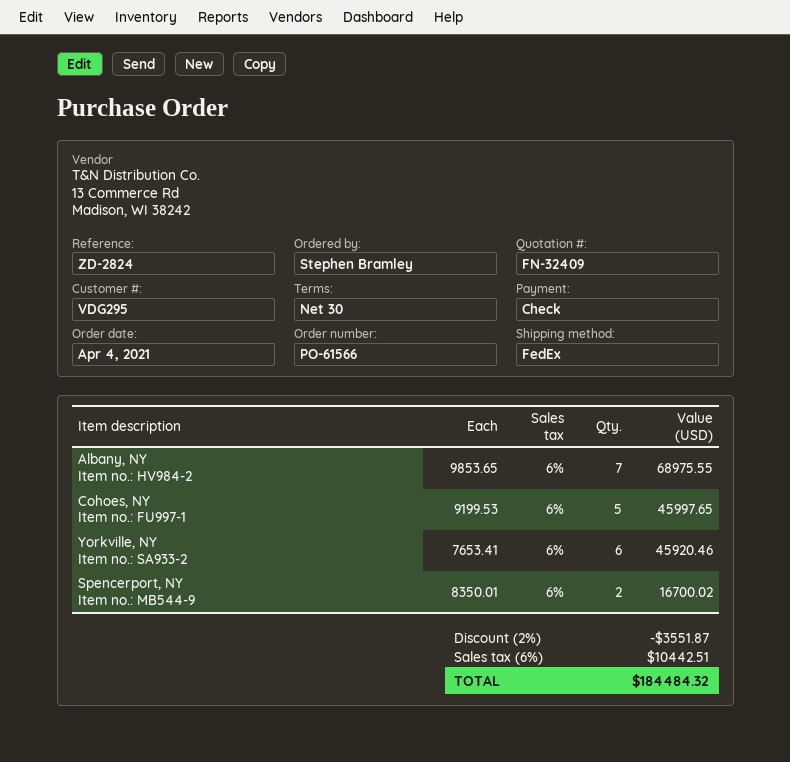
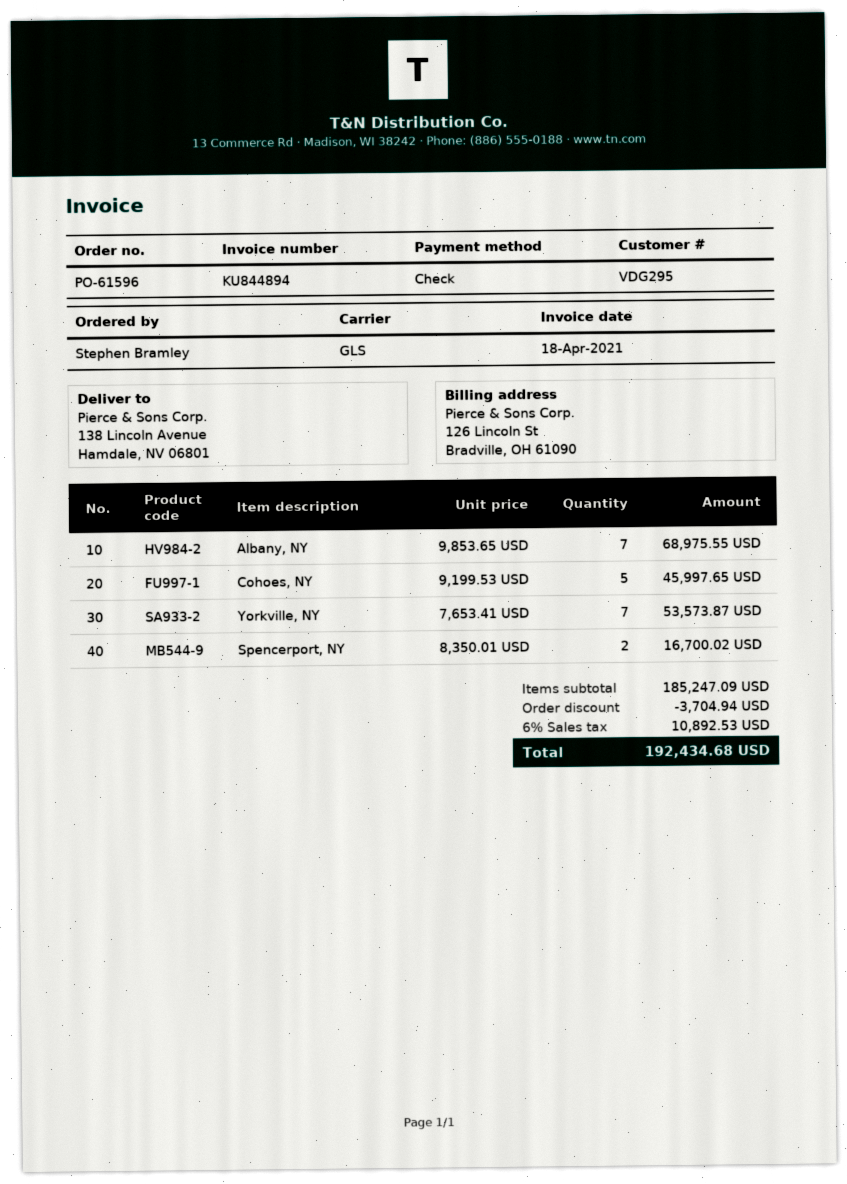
order number: PO-61566 -> PO-61596
shipping method: FedEx -> GLS
Yorkville, NY: 6 x 7653.41 = 45920.46 -> 7 x 7653.41 = 53573.87
discount: 3551.87 -> 3704.94
tax: 6% = 10442.51 -> 6% = 10892.53
total: 184484.32 -> 192434.68

